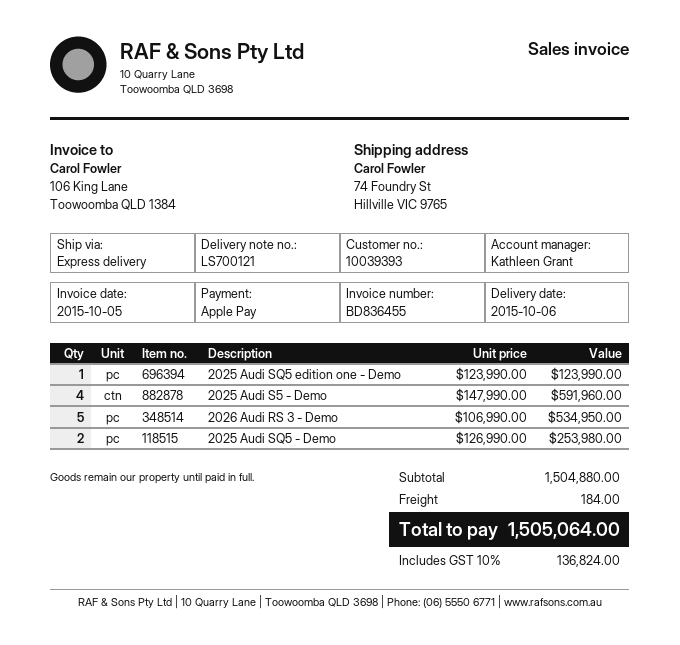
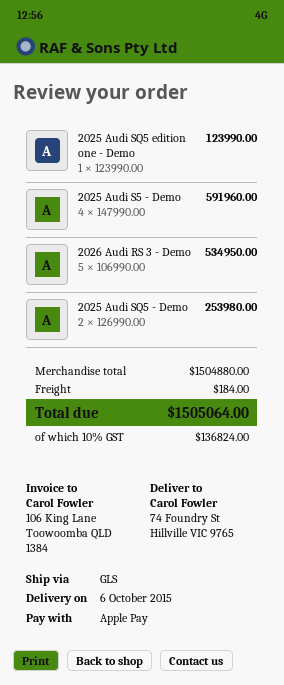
shipping method: express -> GLS

